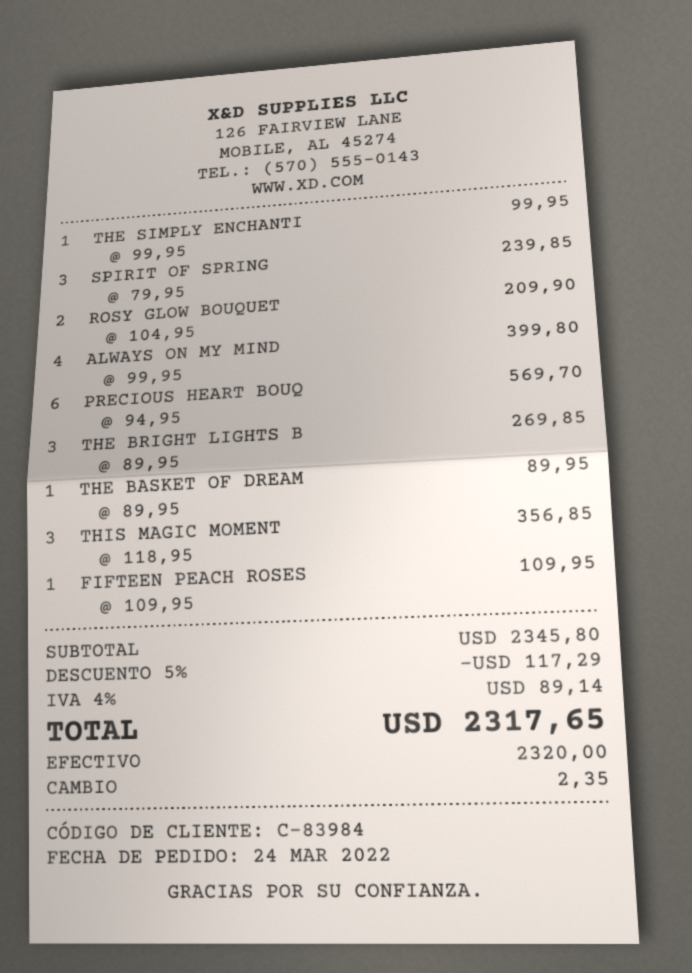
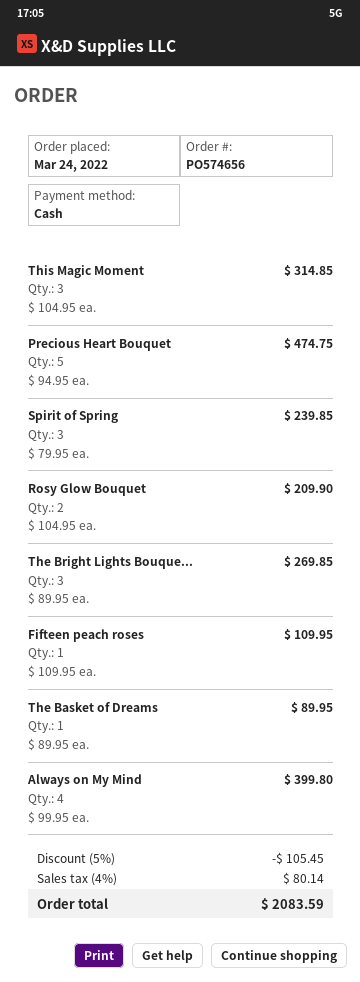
THE SIMPLY ENCHANTI: 1 x 99.95 = 99.95 -> none
PRECIOUS HEART BOUQ: 6 x 94.95 = 569.70 -> 5 x 94.95 = 474.75
THIS MAGIC MOMENT: 3 x 118.95 = 356.85 -> 3 x 104.95 = 314.85
discount: 5% = 117.29 -> 5% = 105.45
tax: 4% = 89.14 -> 4% = 80.14
total: 2317.65 -> 2083.59

